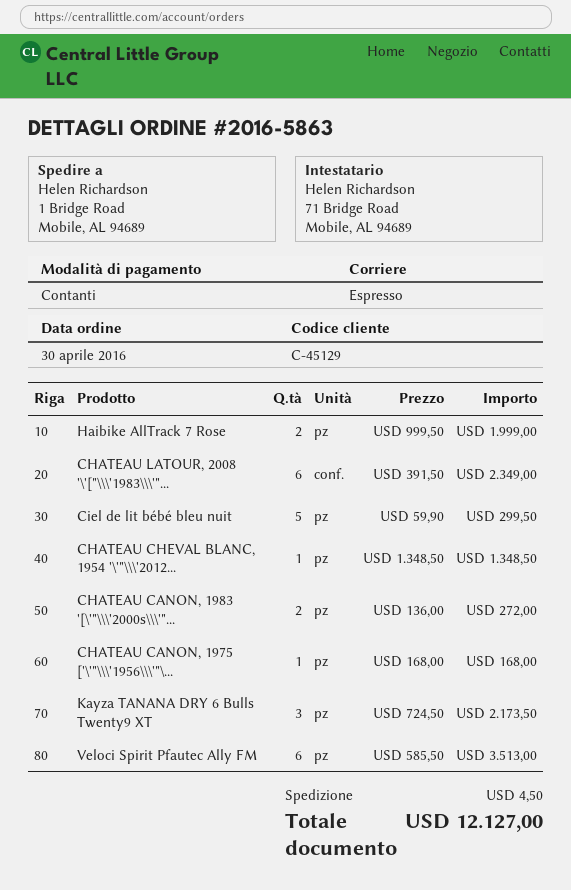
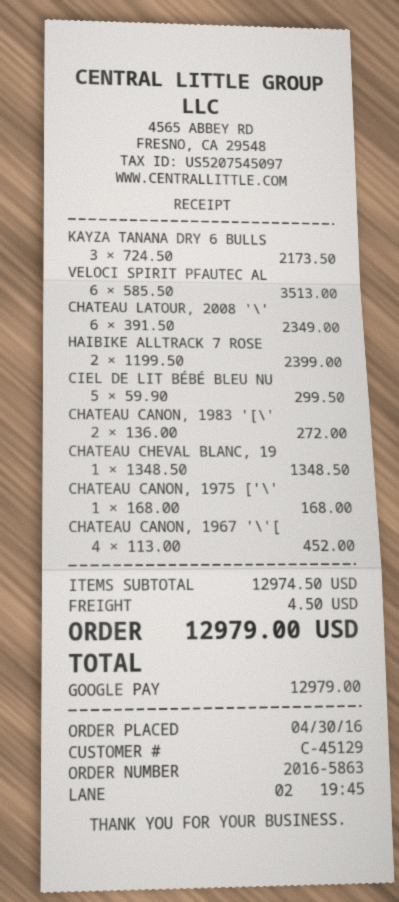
payment method: cash -> Google Pay
Haibike AllTrack 7 Rose: 2 x 999.50 = 1999.00 -> 2 x 1199.50 = 2399.00
CHATEAU CANON, 1967 '\'[: none -> 4 x 113.00 = 452.00
total: 12127.00 -> 12979.00

